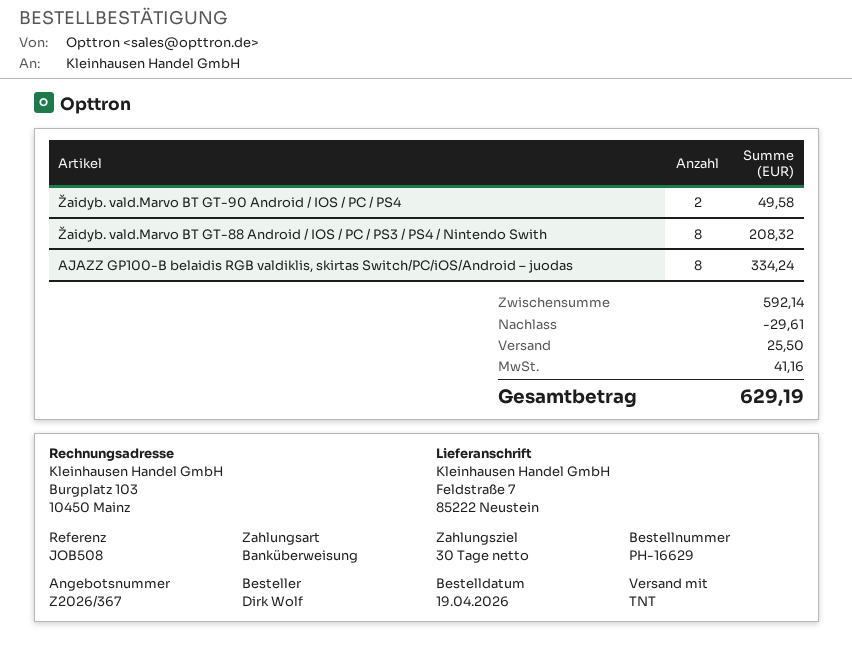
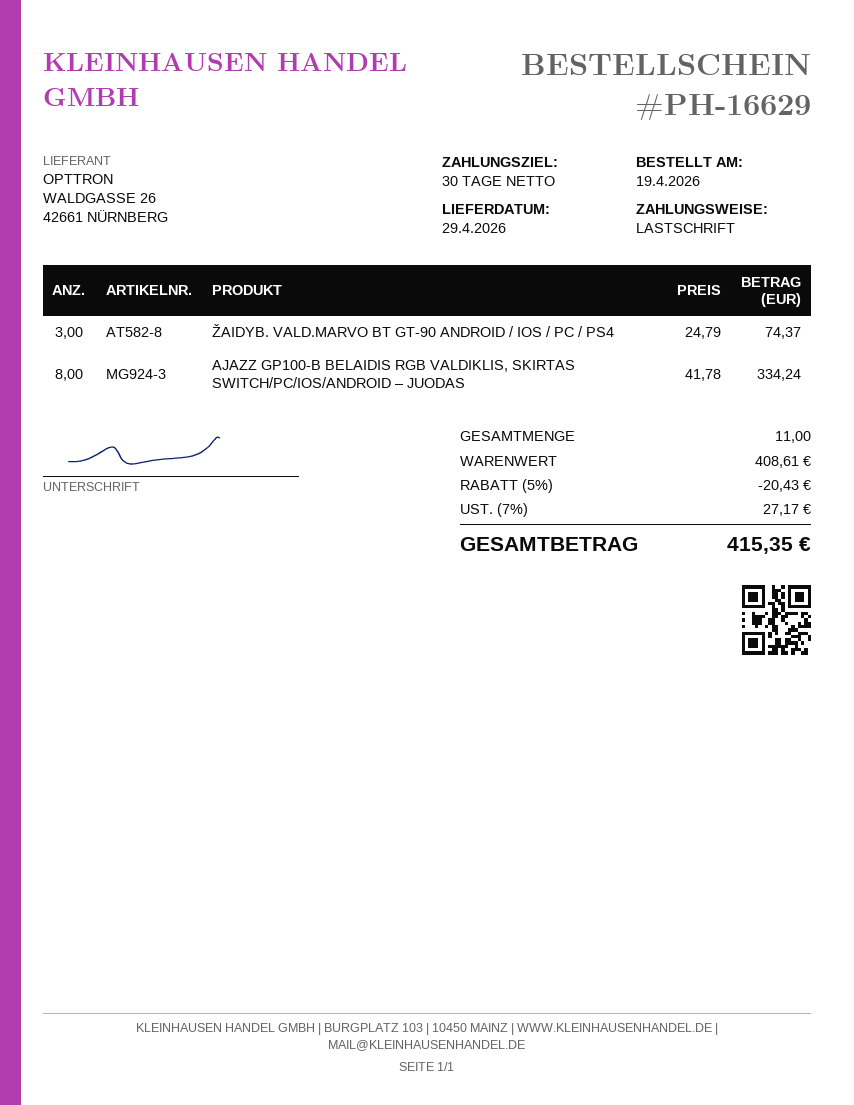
payment method: bank transfer -> direct debit
Žaidyb. vald.Marvo BT GT-90 Android / IOS / PC / PS4: 2 for 49.58 -> 3 for 74.37
Žaidyb. vald.Marvo BT GT-88 Android / IOS / PC / PS3 / PS4 / Nintendo Swith: 8 for 208.32 -> none
subtotal: 592.14 -> 408.61
discount: 29.61 -> 20.43
shipping: 25.50 -> none
tax: 41.16 -> 27.17
total: 629.19 -> 415.35

